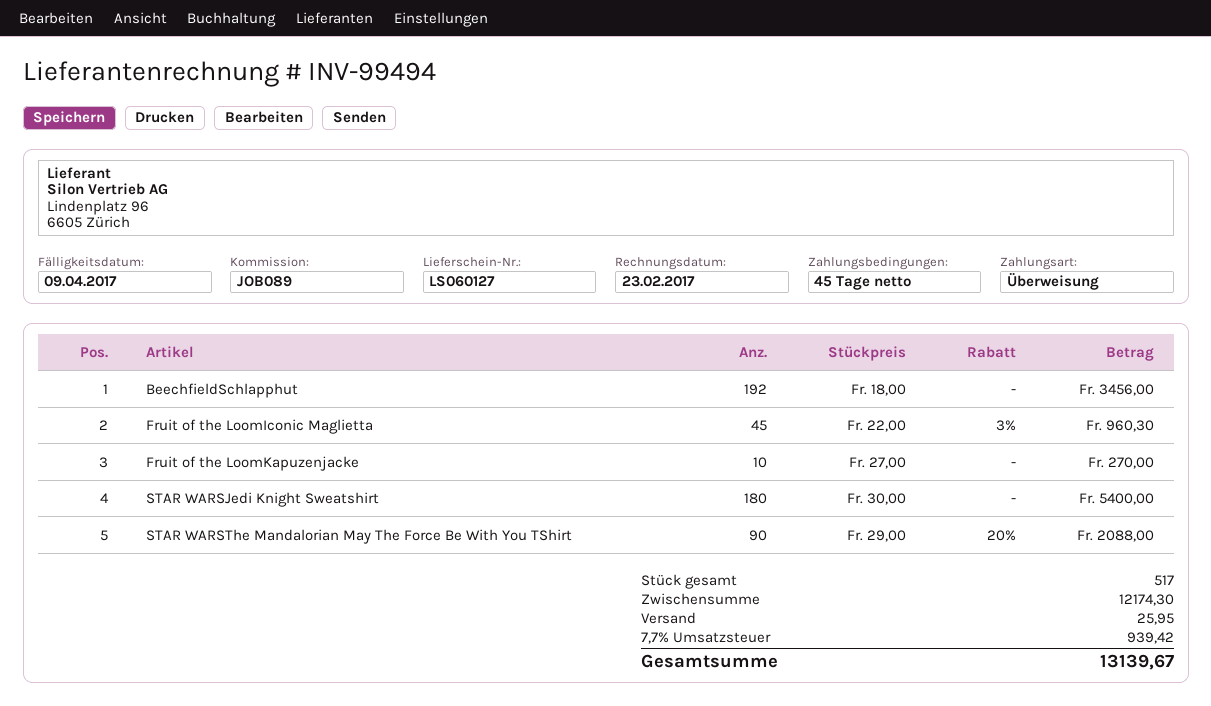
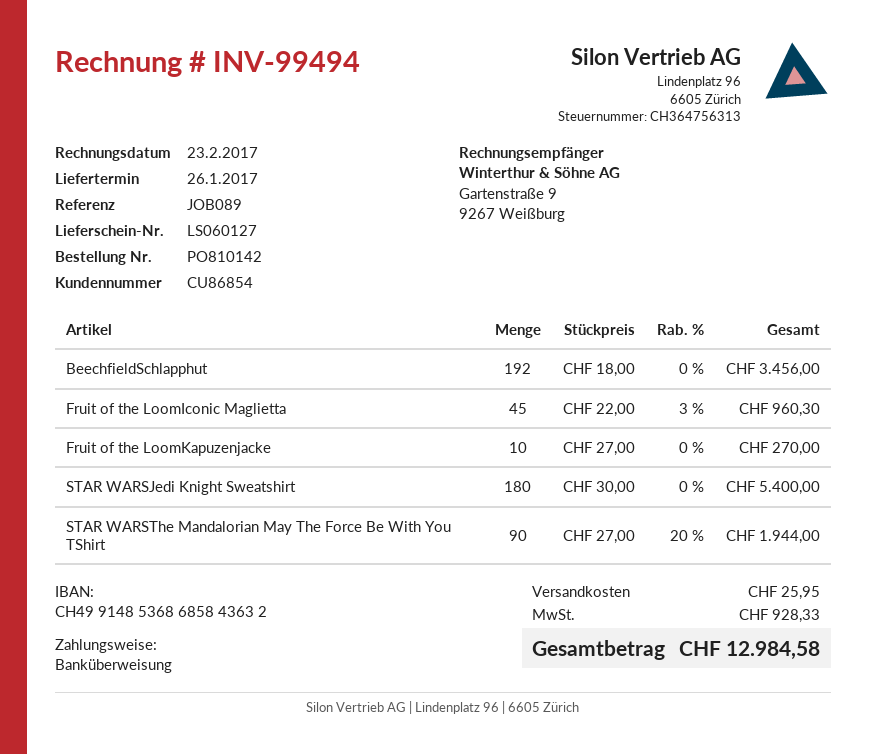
STAR WARSThe Mandalorian May The Force Be With You TShirt: 90 x 29.00 - 20% = 2088.00 -> 90 x 27.00 - 20% = 1944.00
tax: 939.42 -> 928.33
total: 13139.67 -> 12984.58

